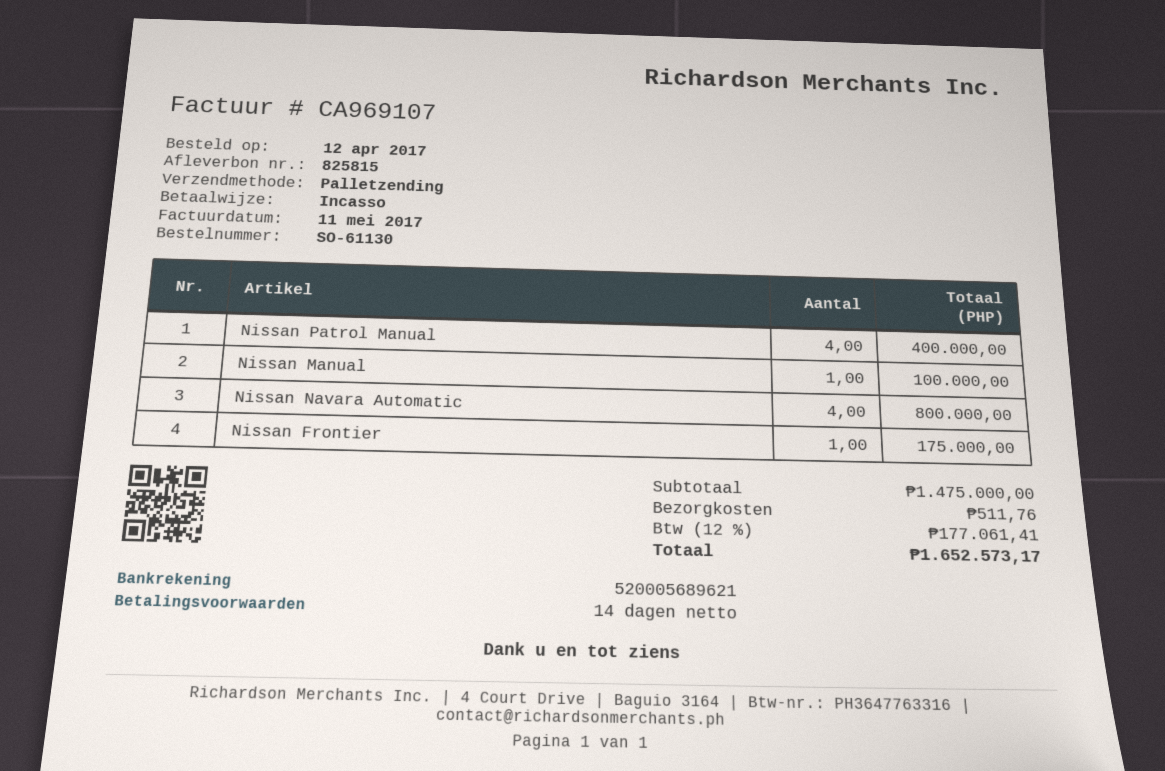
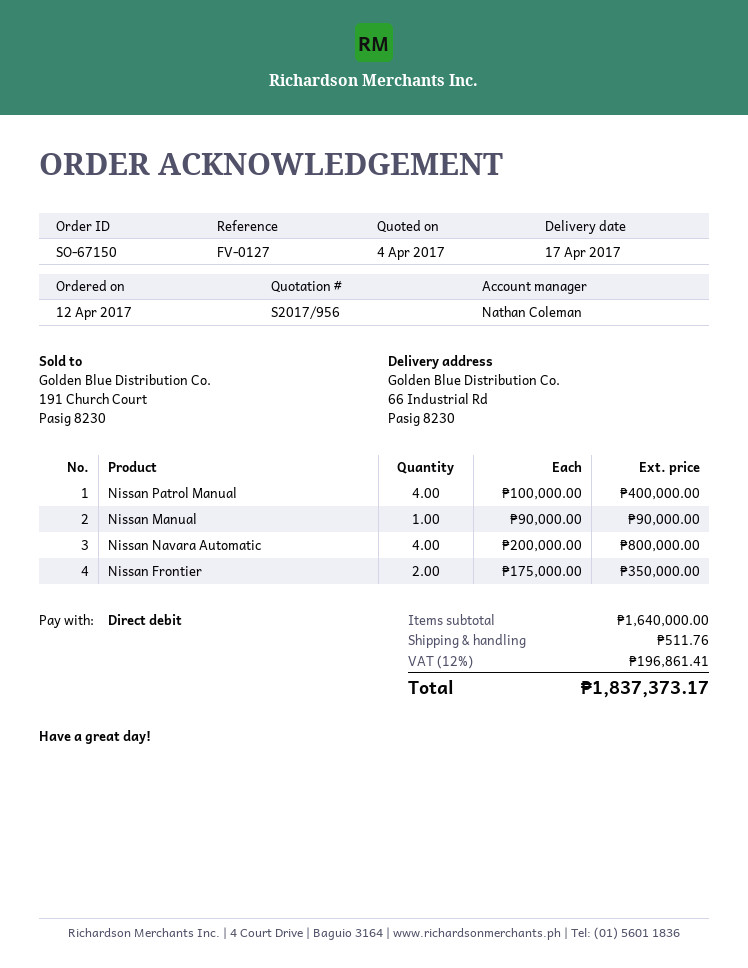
order number: SO-61130 -> SO-67150
Nissan Manual: 1 for 100000.00 -> 1 for 90000.00
Nissan Frontier: 1 for 175000.00 -> 2 for 350000.00
subtotal: 1475000.00 -> 1640000.00
tax: 12% = 177061.41 -> 12% = 196861.41
total: 1652573.17 -> 1837373.17

